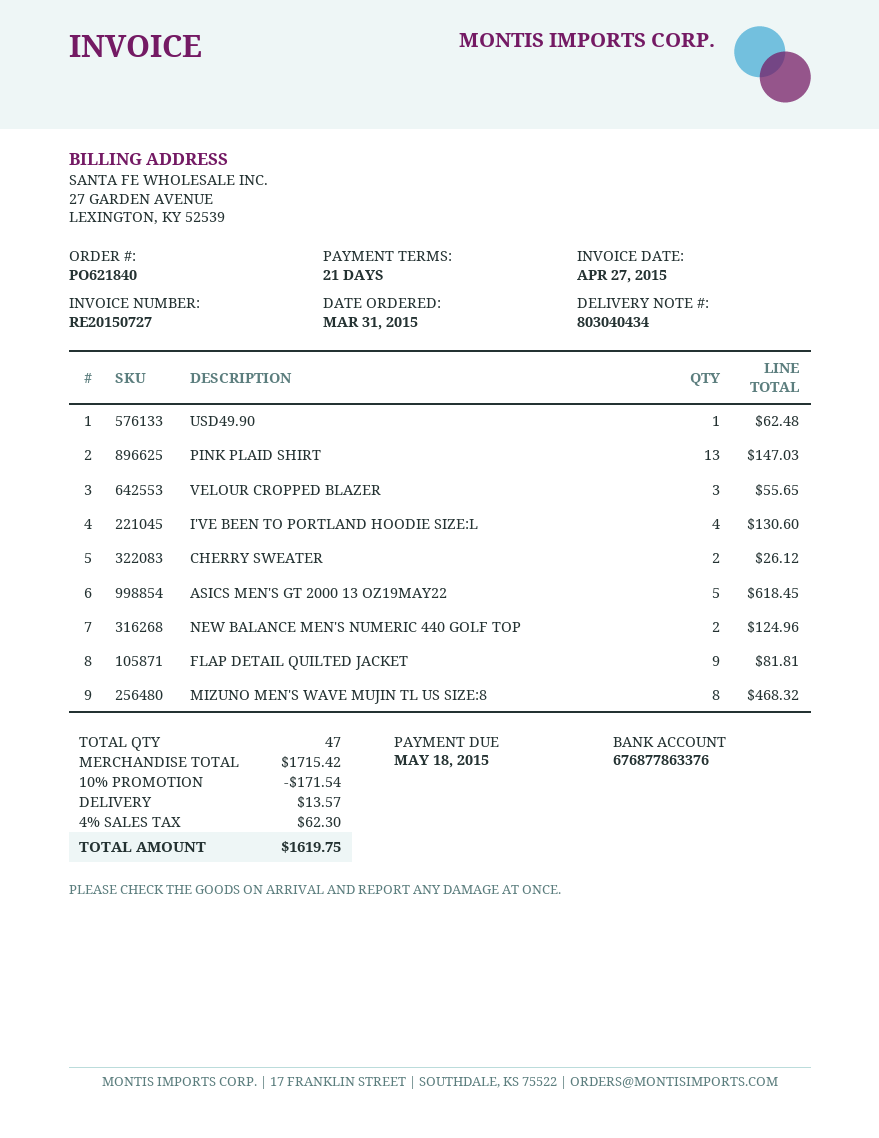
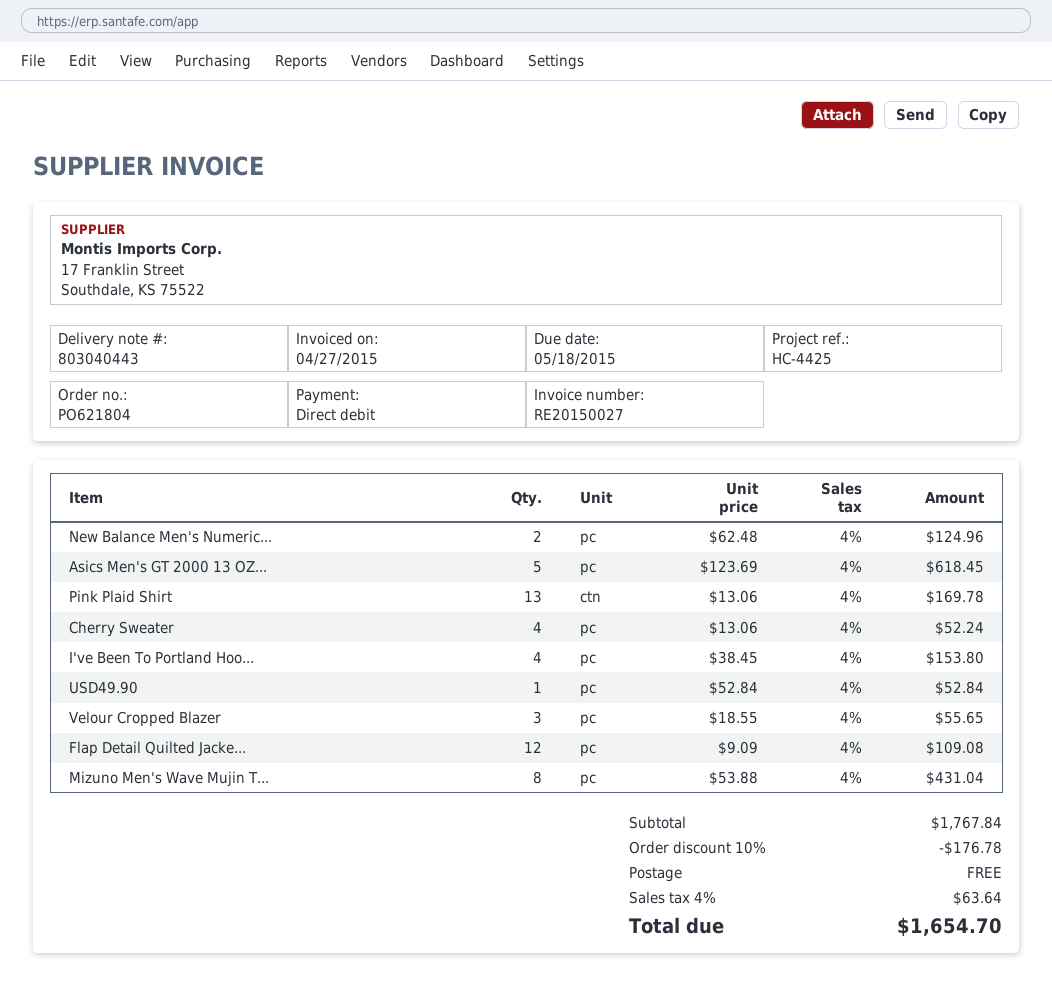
order number: PO621840 -> PO621804
delivery note number: 803040434 -> 803040443
invoice number: RE20150727 -> RE20150027
USD49.90: 1 for 62.48 -> 1 for 52.84
PINK PLAID SHIRT: 13 for 147.03 -> 13 for 169.78
I'VE BEEN TO PORTLAND HOODIE SIZE:L: 4 for 130.60 -> 4 for 153.80
CHERRY SWEATER: 2 for 26.12 -> 4 for 52.24
FLAP DETAIL QUILTED JACKET: 9 for 81.81 -> 12 for 109.08
MIZUNO MEN'S WAVE MUJIN TL US SIZE:8: 8 for 468.32 -> 8 for 431.04
subtotal: 1715.42 -> 1767.84
discount: 10% = 171.54 -> 10% = 176.78
shipping: 13.57 -> 0.00
tax: 4% = 62.30 -> 4% = 63.64
total: 1619.75 -> 1654.70

